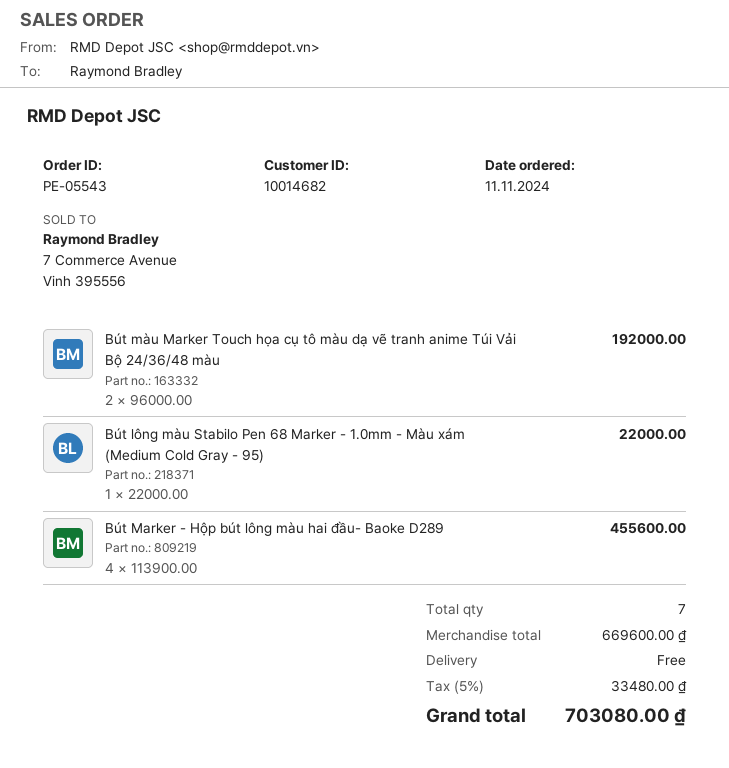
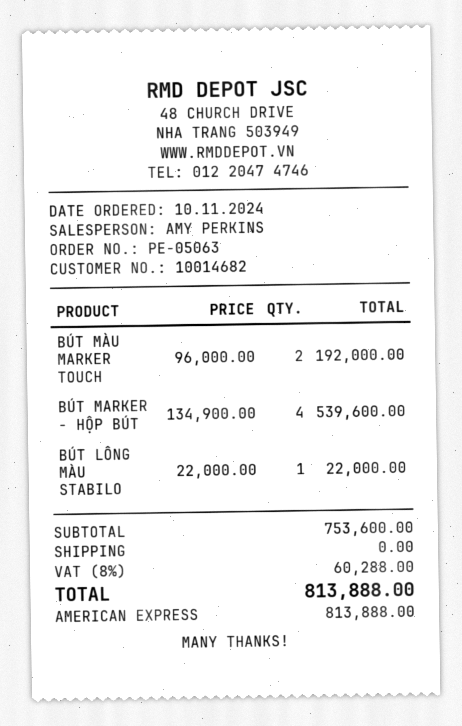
order number: PE-05543 -> PE-05063
order date: 2024-11-11 -> 2024-11-10
Bút Marker - Hộp bút lông màu hai đầu- Baoke D289: 4 x 113900.00 = 455600.00 -> 4 x 134900.00 = 539600.00
subtotal: 669600.00 -> 753600.00
tax: 5% = 33480.00 -> 8% = 60288.00
total: 703080.00 -> 813888.00

